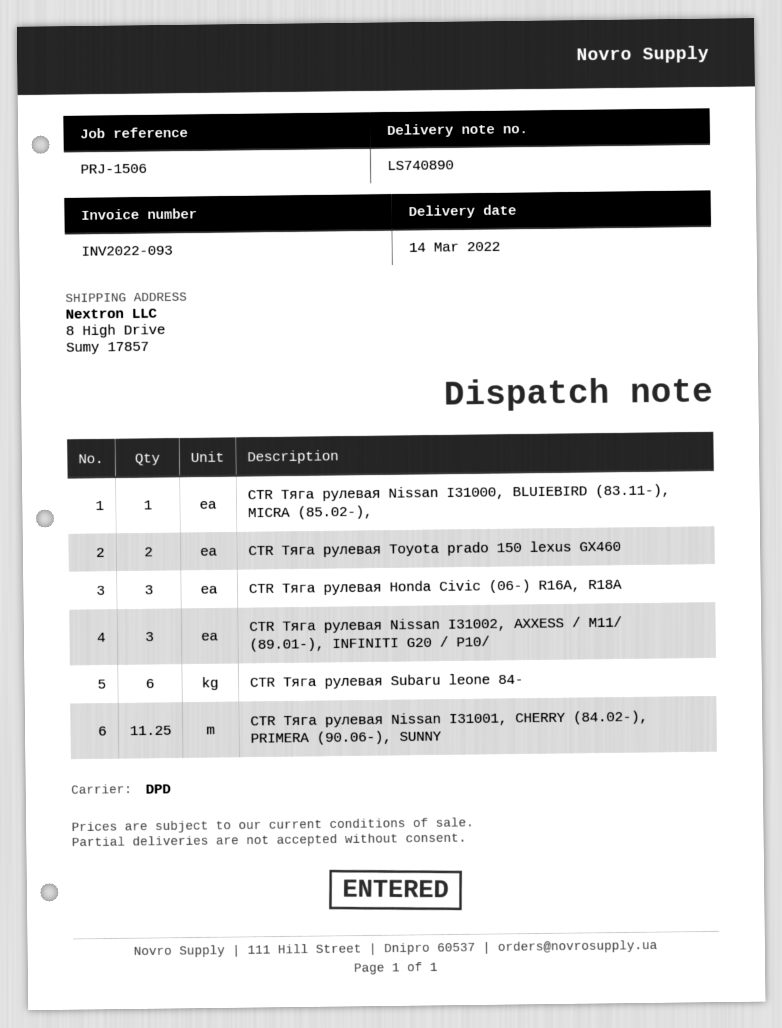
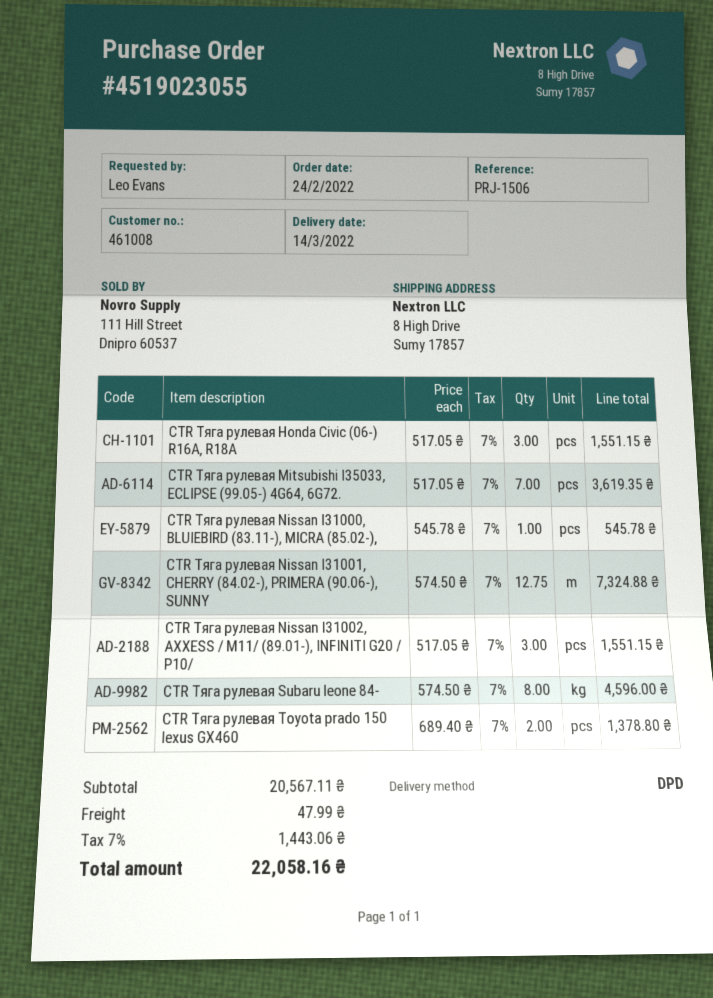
CTR Тяга рулевая Subaru leone 84-: 6 -> 8
CTR Тяга рулевая Nissan I31001, CHERRY (84.02-), PRIMERA (90.06-), SUNNY: 11.25 -> 12.75
CTR Тяга рулевая Mitsubishi I35033, ECLIPSE (99.05-) 4G64, 6G72.: none -> 7

